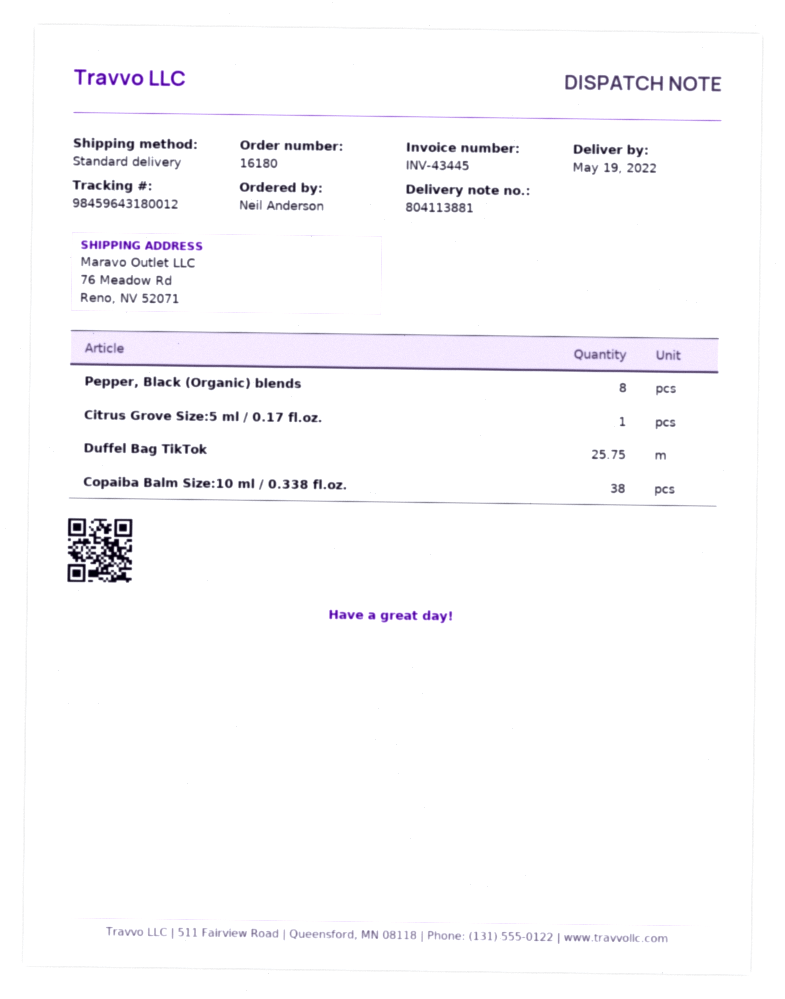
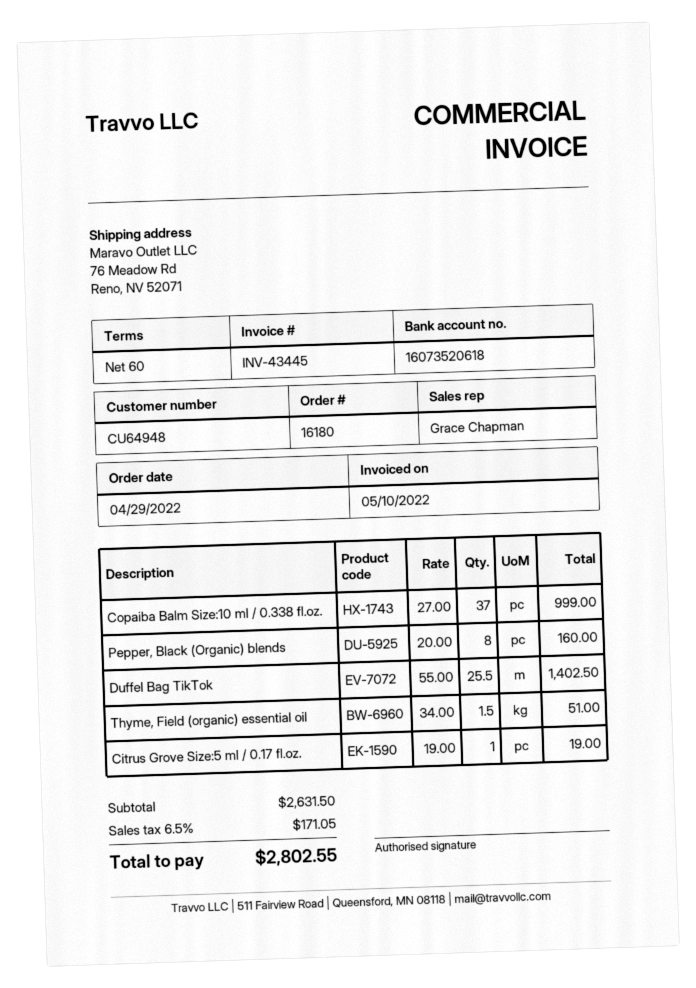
Duffel Bag TikTok: 25.75 -> 25.5
Copaiba Balm Size:10 ml / 0.338 fl.oz.: 38 -> 37
Thyme, Field (organic) essential oil: none -> 1.5

